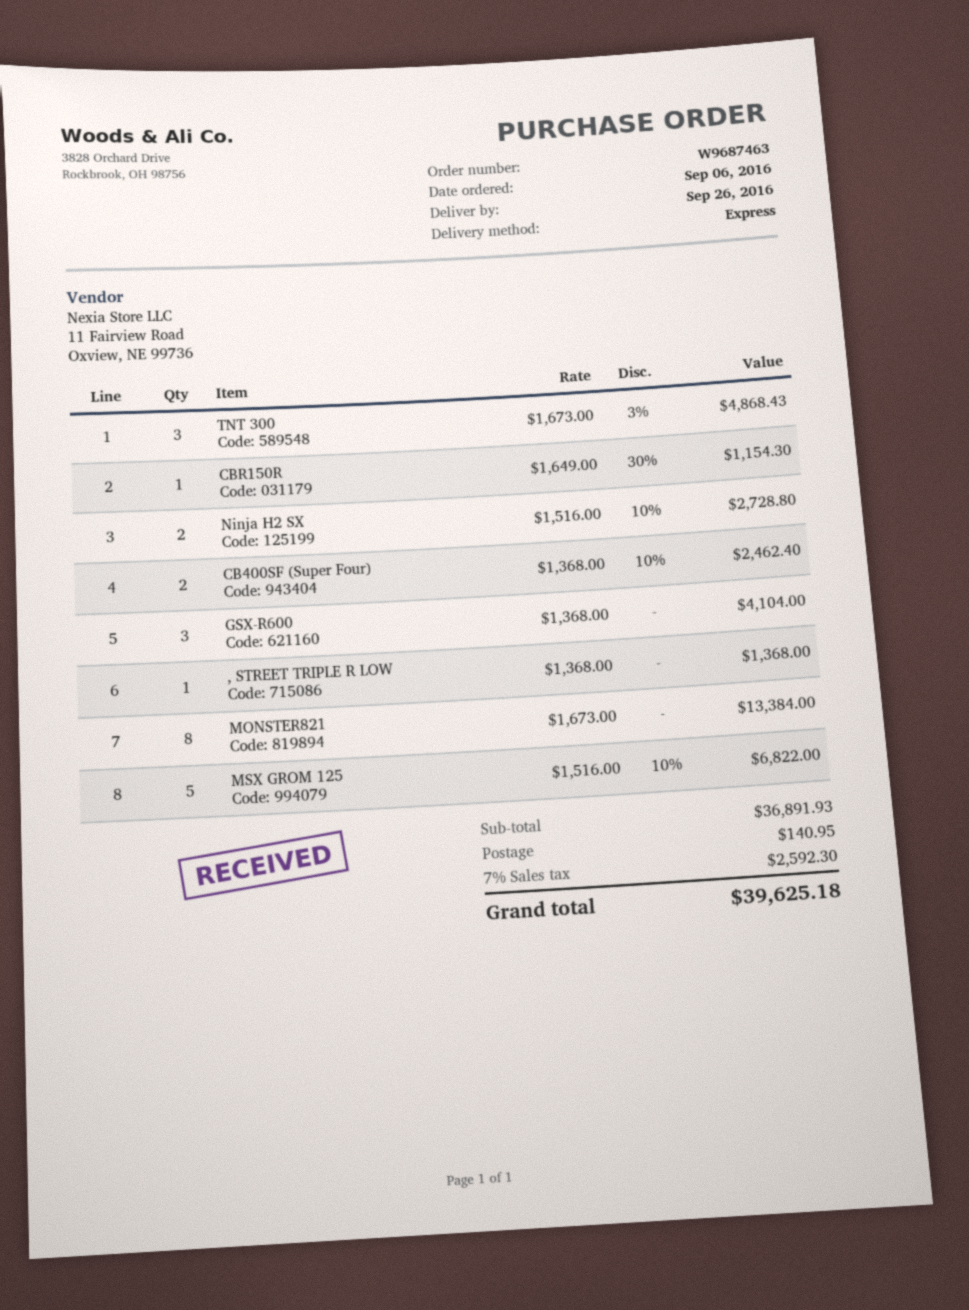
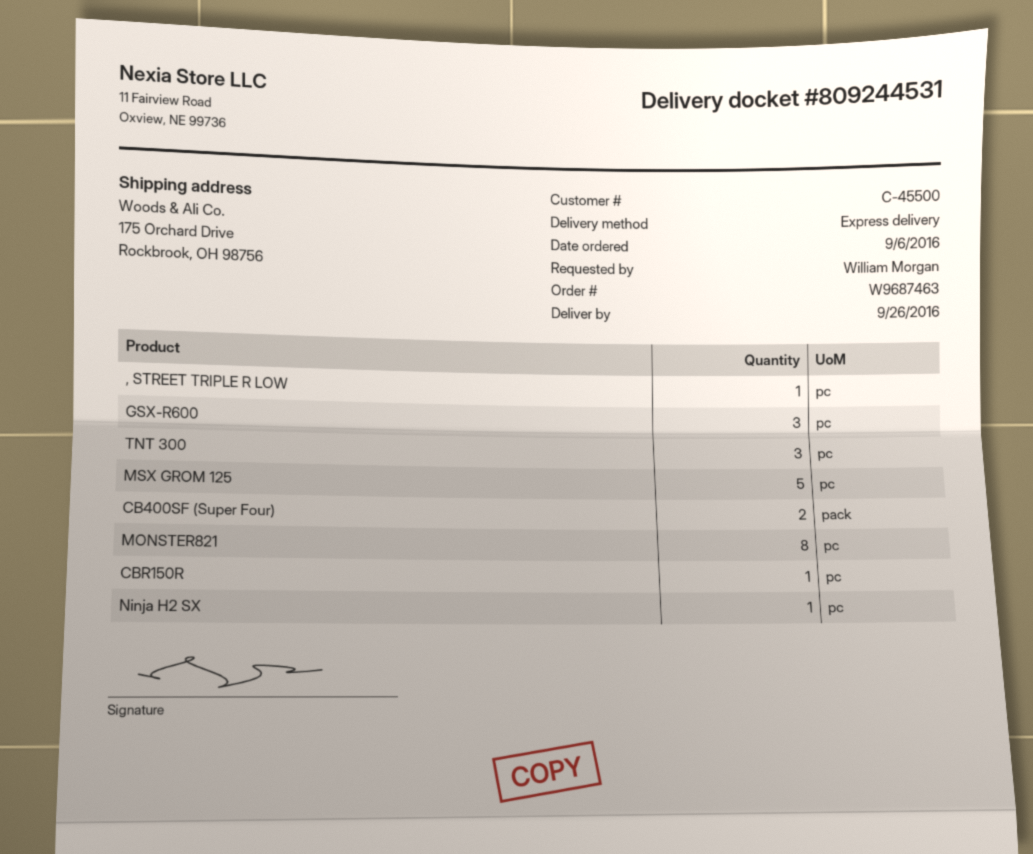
Ninja H2 SX: 2 -> 1

